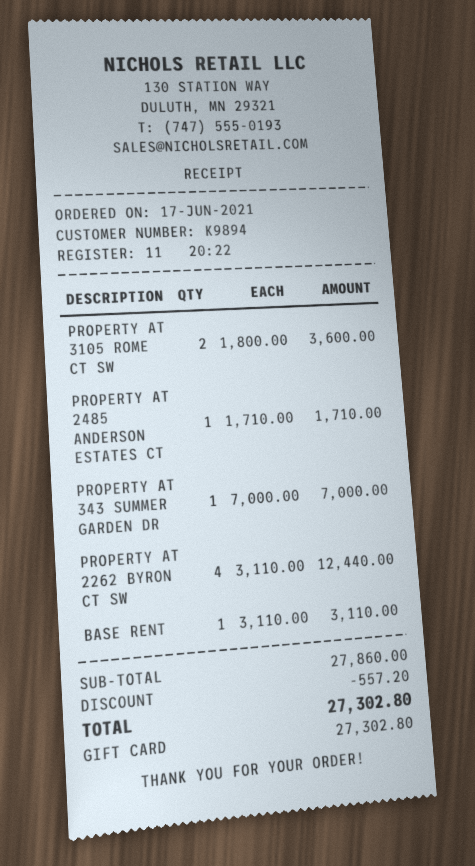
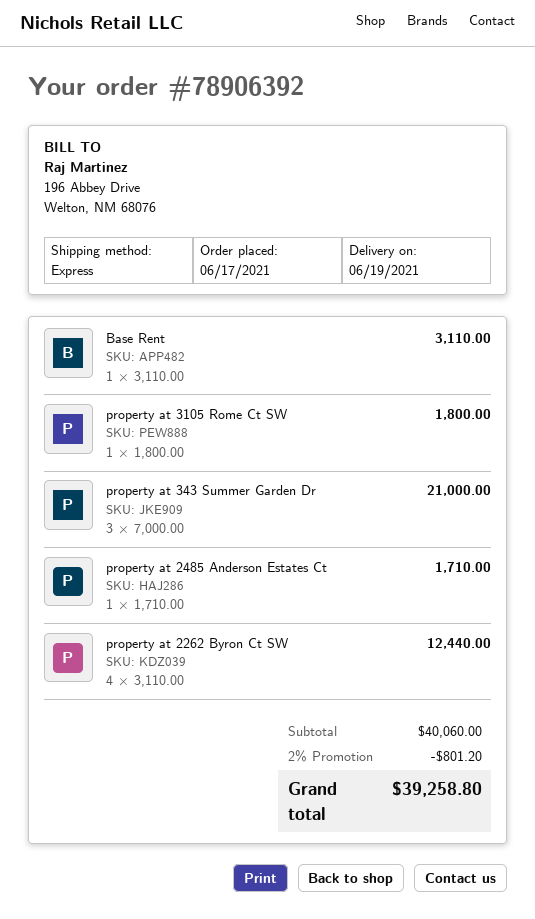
PROPERTY AT 3105 ROME CT SW: 2 x 1800.00 = 3600.00 -> 1 x 1800.00 = 1800.00
PROPERTY AT 343 SUMMER GARDEN DR: 1 x 7000.00 = 7000.00 -> 3 x 7000.00 = 21000.00
subtotal: 27860.00 -> 40060.00
discount: 557.20 -> 801.20
total: 27302.80 -> 39258.80

